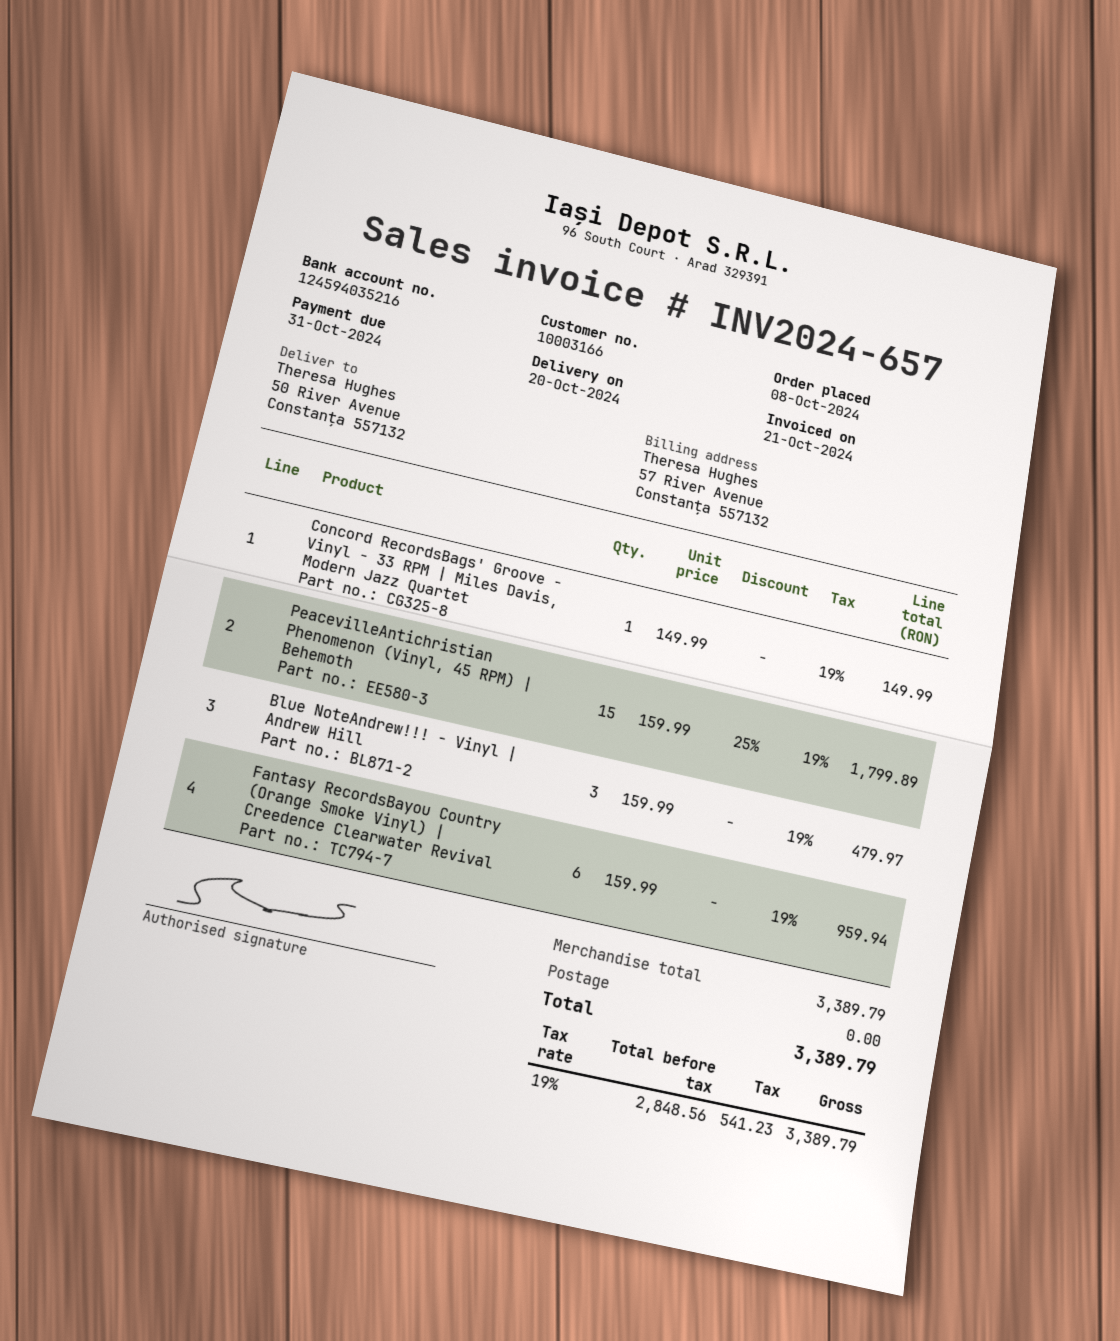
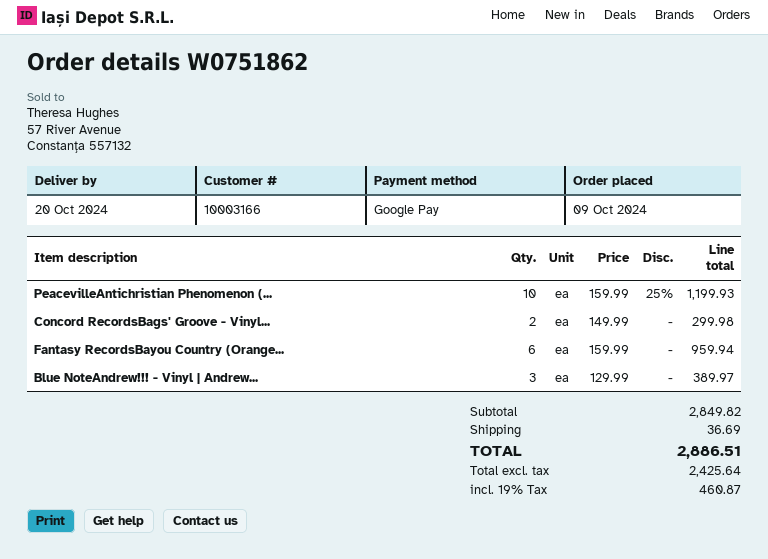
order date: 2024-10-08 -> 2024-10-09
Concord RecordsBags' Groove - Vinyl - 33 RPM | Miles Davis, Modern Jazz Quartet: 1 x 149.99 = 149.99 -> 2 x 149.99 = 299.98
PeacevilleAntichristian Phenomenon (Vinyl, 45 RPM) | Behemoth: 15 x 159.99 - 25% = 1799.89 -> 10 x 159.99 - 25% = 1199.93
Blue NoteAndrew!!! - Vinyl | Andrew Hill: 3 x 159.99 = 479.97 -> 3 x 129.99 = 389.97
subtotal: 3389.79 -> 2849.82
shipping: 0.00 -> 36.69
net: 2848.56 -> 2425.64
tax: 19% = 541.23 -> 19% = 460.87
total: 3389.79 -> 2886.51

